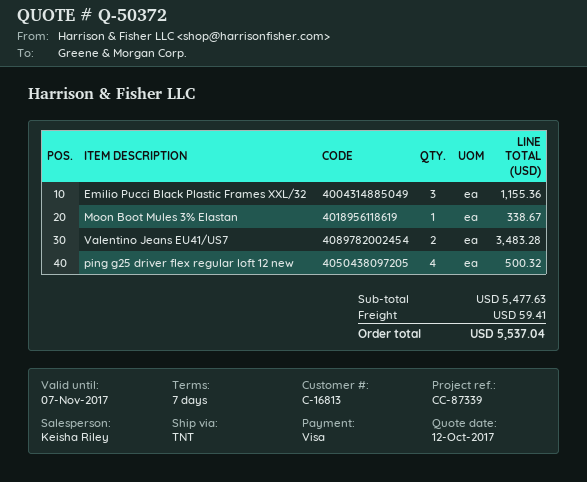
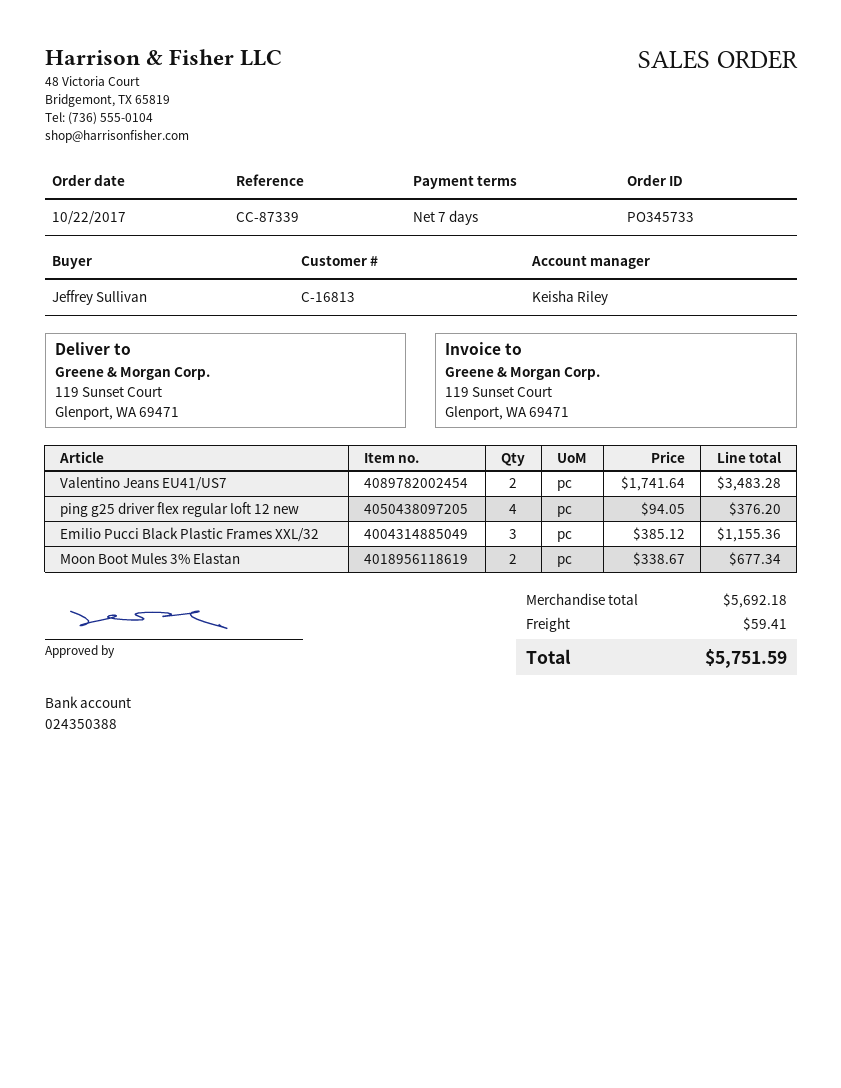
Moon Boot Mules 3% Elastan: 1 for 338.67 -> 2 for 677.34
ping g25 driver flex regular loft 12 new: 4 for 500.32 -> 4 for 376.20
subtotal: 5477.63 -> 5692.18
total: 5537.04 -> 5751.59

